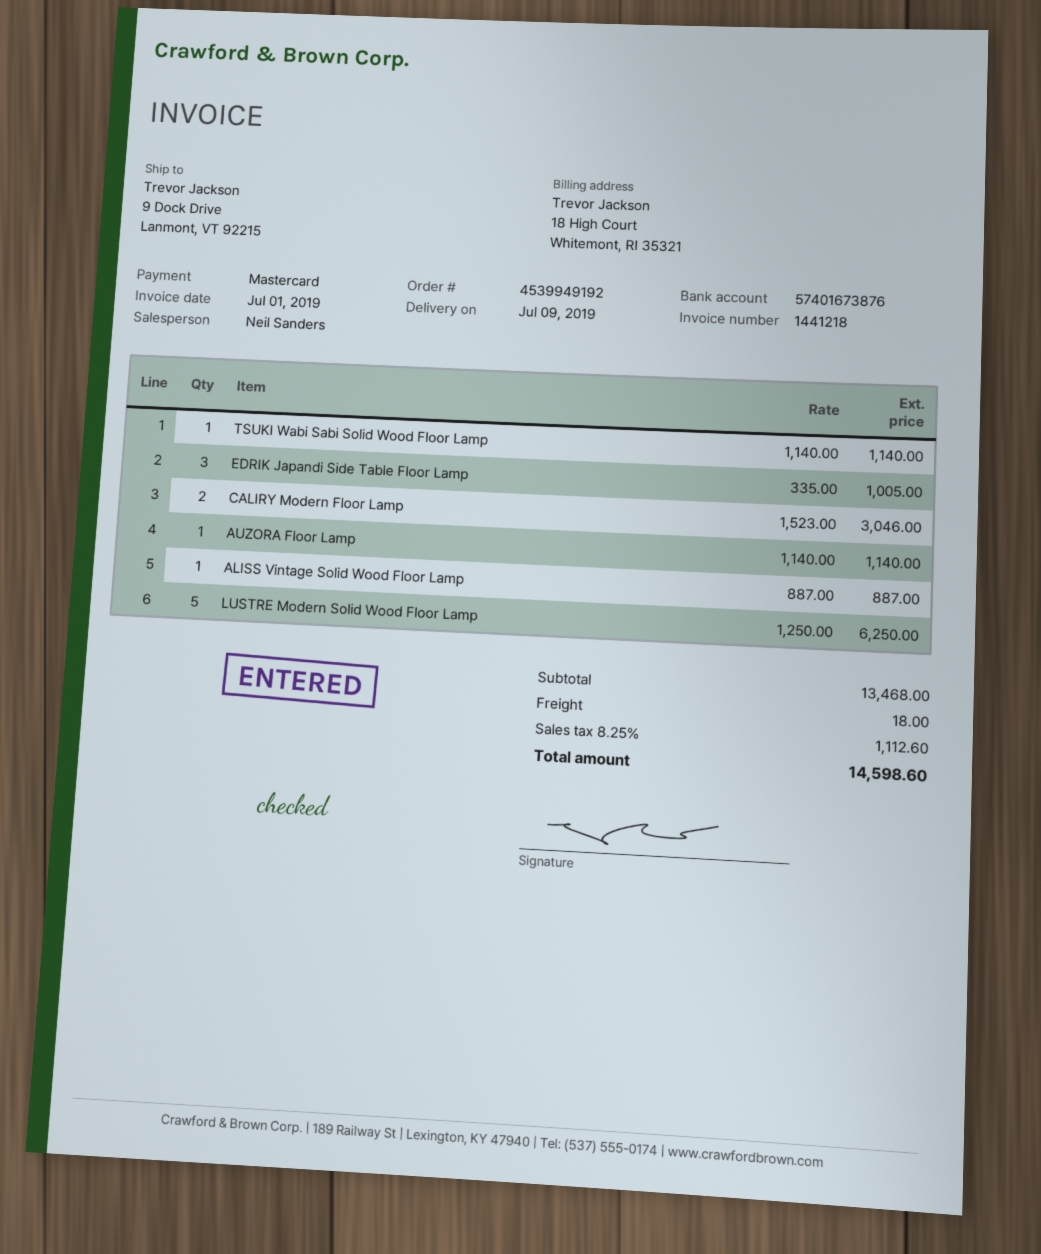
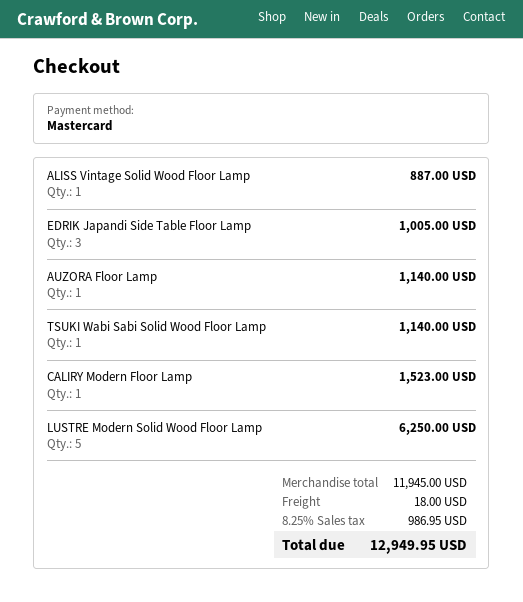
CALIRY Modern Floor Lamp: 2 for 3046.00 -> 1 for 1523.00
subtotal: 13468.00 -> 11945.00
tax: 8.25% = 1112.60 -> 8.25% = 986.95
total: 14598.60 -> 12949.95

